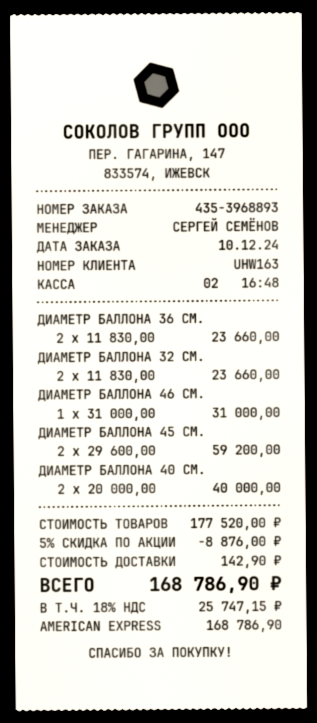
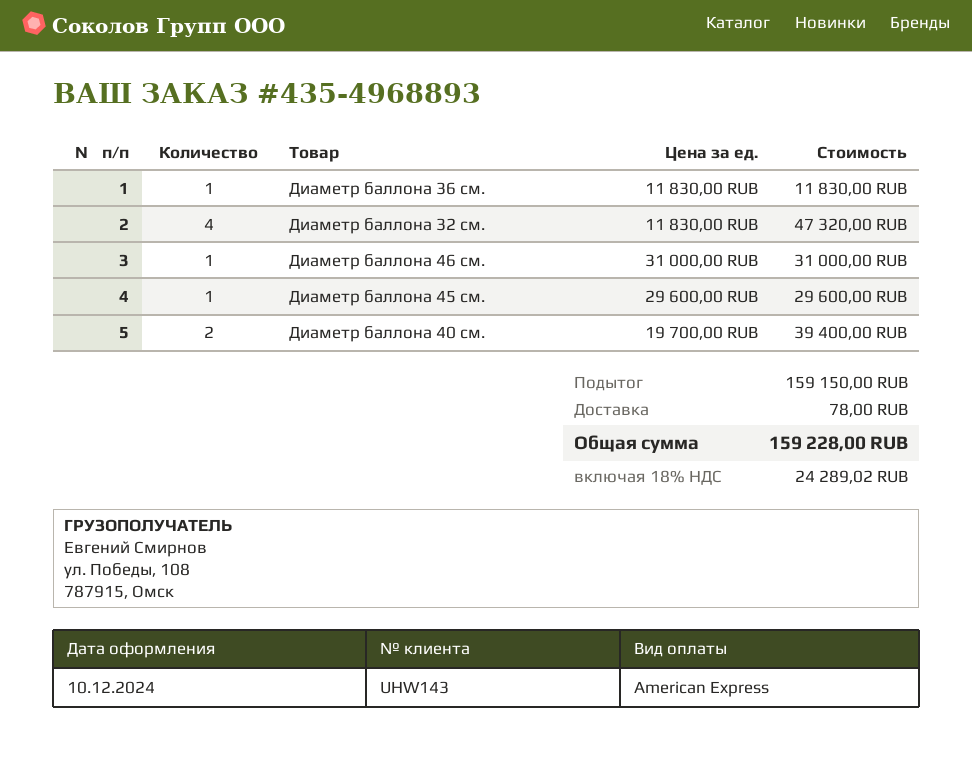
order number: 435-3968893 -> 435-4968893
customer number: UHW163 -> UHW143
ДИАМЕТР БАЛЛОНА 36 СМ.: 2 x 11830.00 = 23660.00 -> 1 x 11830.00 = 11830.00
ДИАМЕТР БАЛЛОНА 32 СМ.: 2 x 11830.00 = 23660.00 -> 4 x 11830.00 = 47320.00
ДИАМЕТР БАЛЛОНА 45 СМ.: 2 x 29600.00 = 59200.00 -> 1 x 29600.00 = 29600.00
ДИАМЕТР БАЛЛОНА 40 СМ.: 2 x 20000.00 = 40000.00 -> 2 x 19700.00 = 39400.00
subtotal: 177520.00 -> 159150.00
discount: 5% = 8876.00 -> none
shipping: 142.90 -> 78.00
tax: 18% = 25747.15 -> 18% = 24289.02
total: 168786.90 -> 159228.00

